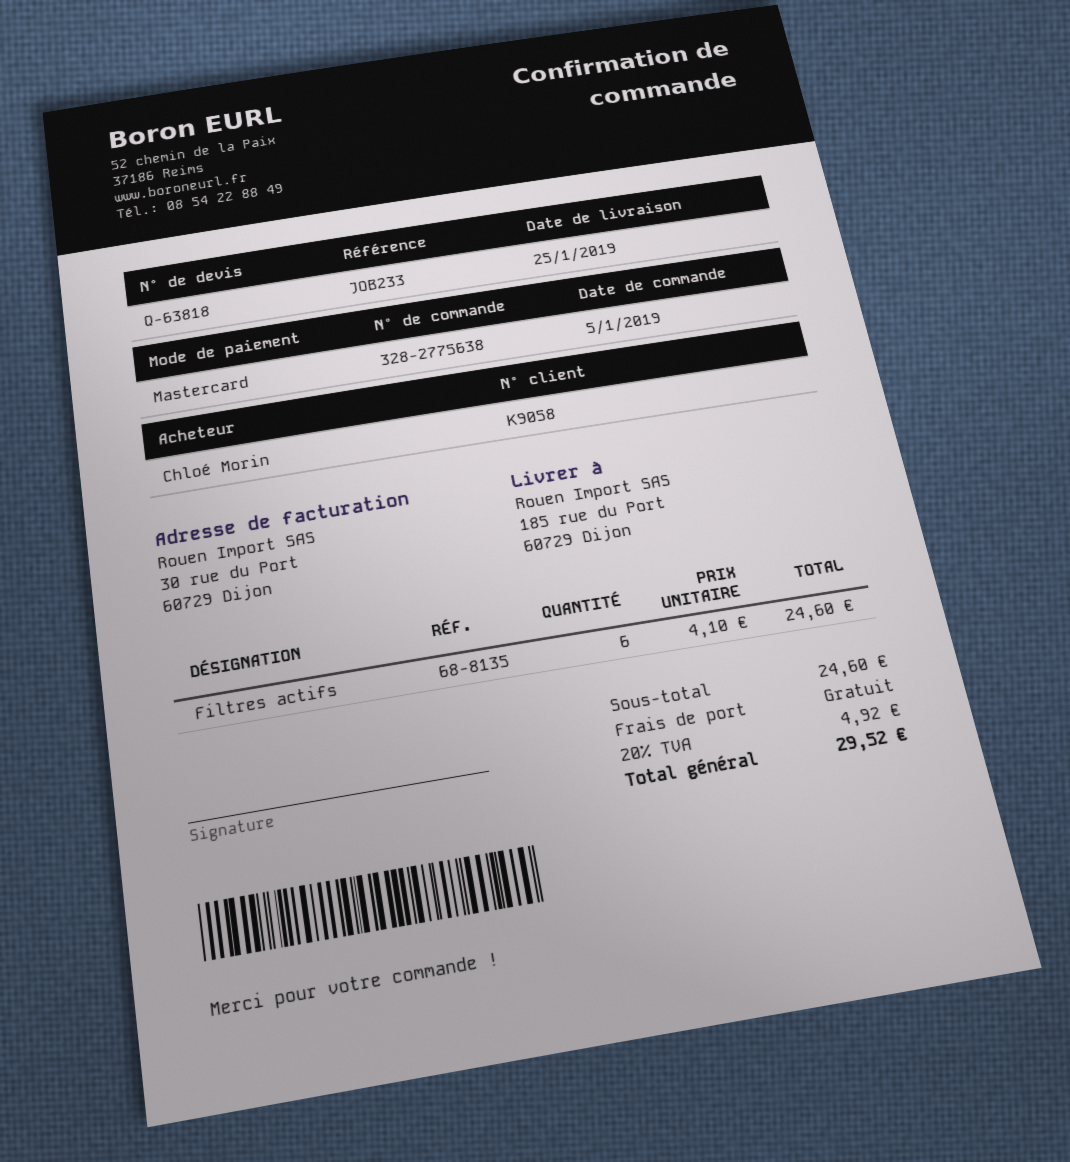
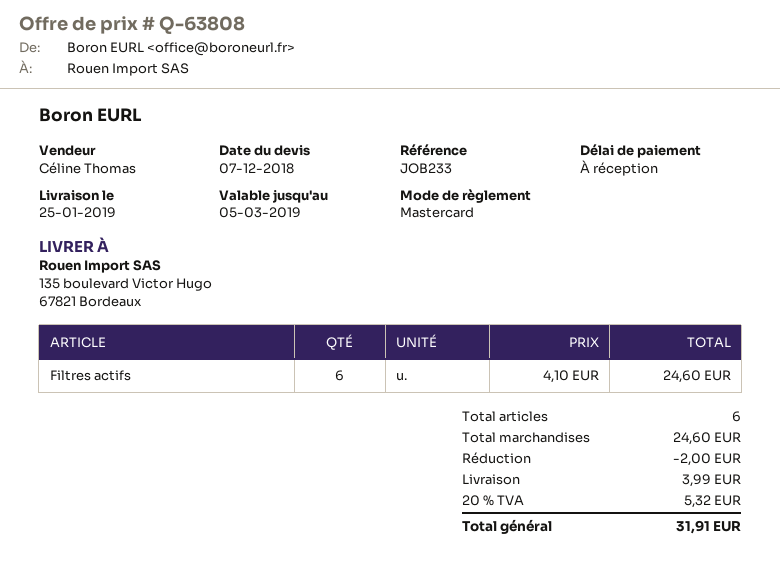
quote number: Q-63818 -> Q-63808
ship to: 185 rue du Port, 60729 Dijon -> 135 boulevard Victor Hugo, 67821 Bordeaux
discount: none -> 2.00
shipping: 0.00 -> 3.99
tax: 20% = 4.92 -> 20% = 5.32
total: 29.52 -> 31.91

